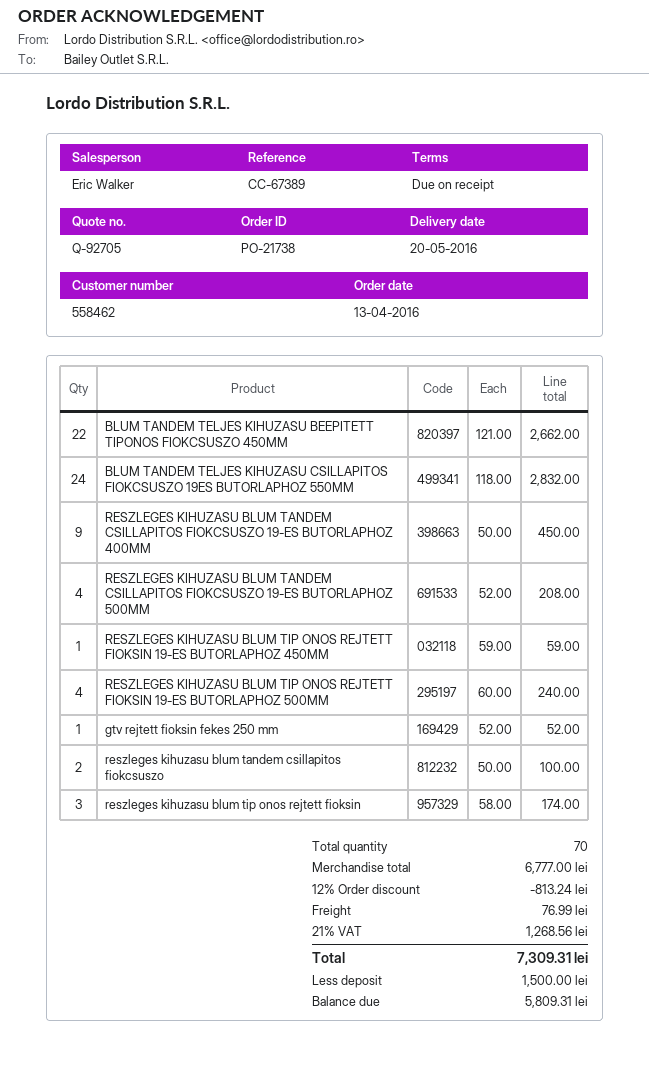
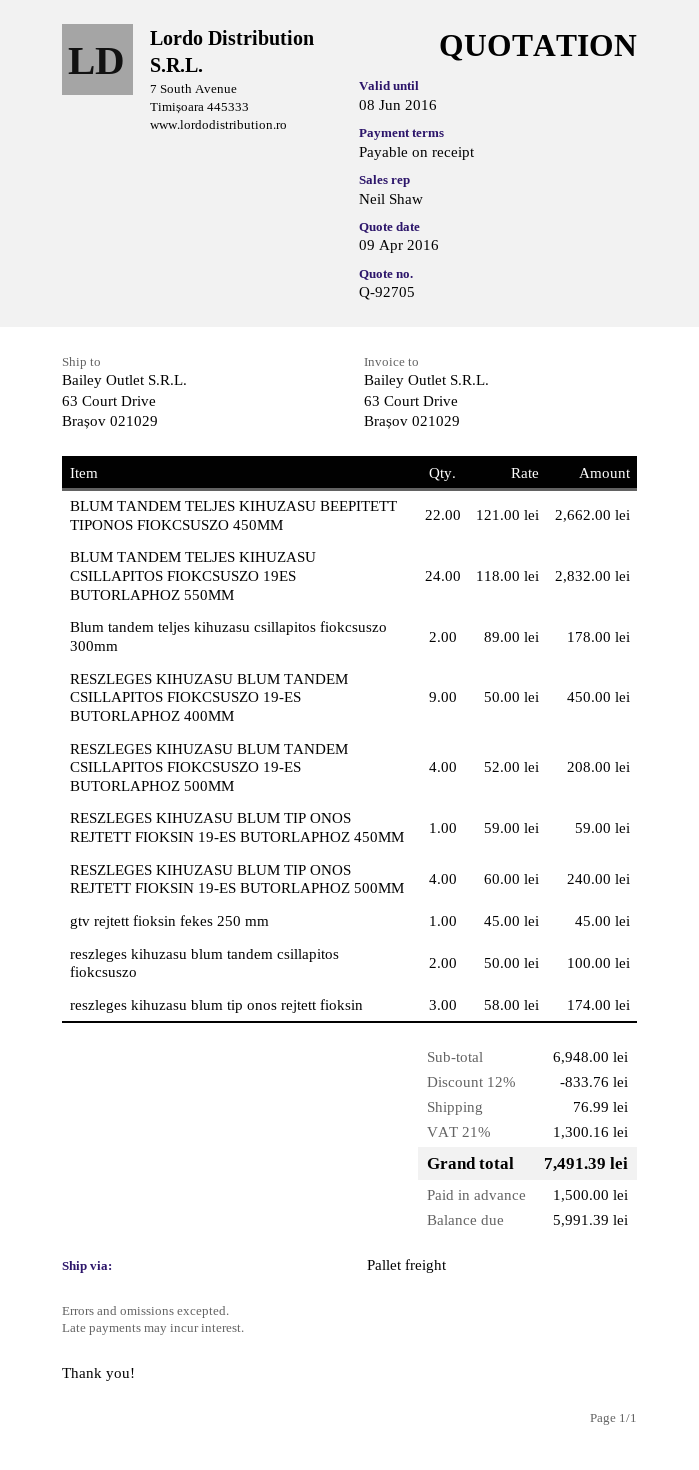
sales rep: Eric Walker -> Neil Shaw
gtv rejtett fioksin fekes 250 mm: 1 x 52.00 = 52.00 -> 1 x 45.00 = 45.00
Blum tandem teljes kihuzasu csillapitos fiokcsuszo 300mm: none -> 2 x 89.00 = 178.00
subtotal: 6777.00 -> 6948.00
discount: 12% = 813.24 -> 12% = 833.76
tax: 21% = 1268.56 -> 21% = 1300.16
total: 7309.31 -> 7491.39
balance: 5809.31 -> 5991.39

